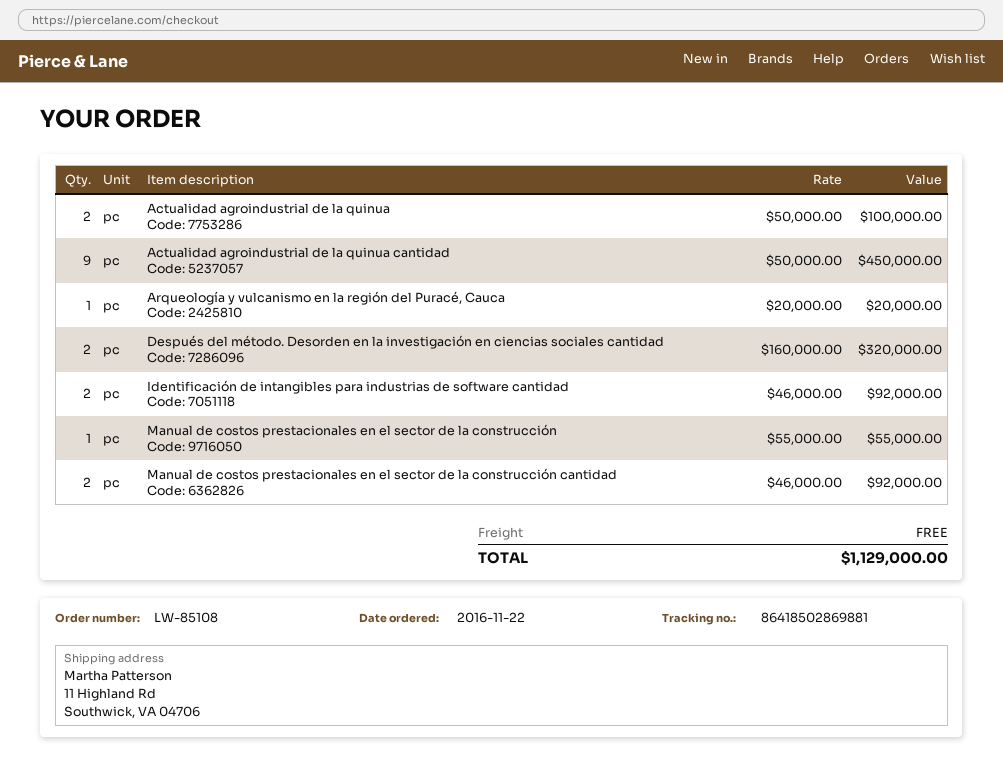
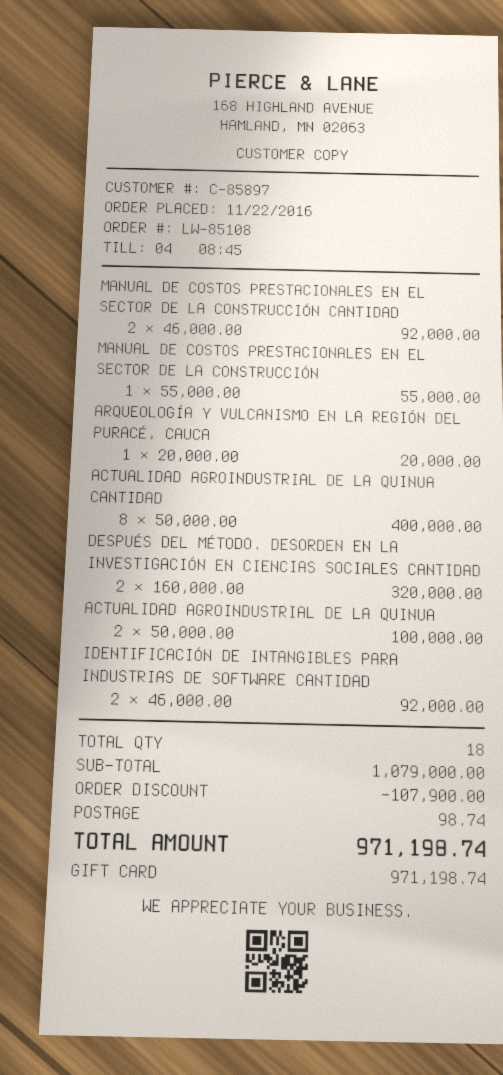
Actualidad agroindustrial de la quinua cantidad: 9 x 50000.00 = 450000.00 -> 8 x 50000.00 = 400000.00
discount: none -> 107900.00
shipping: 0.00 -> 98.74
total: 1129000.00 -> 971198.74

